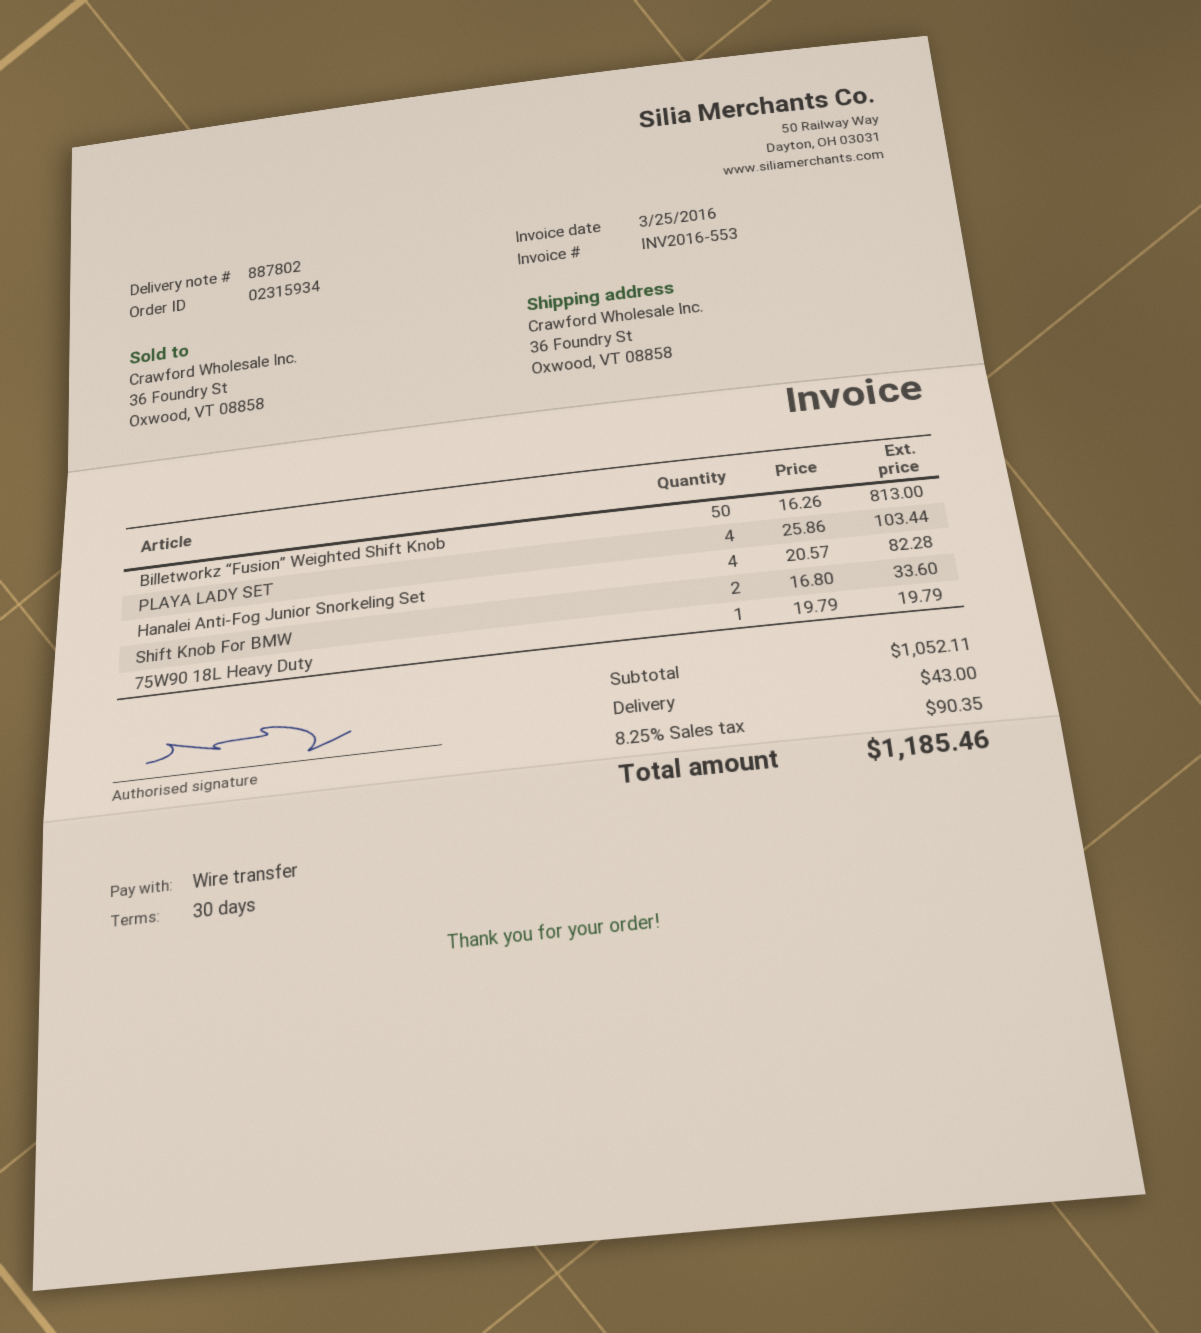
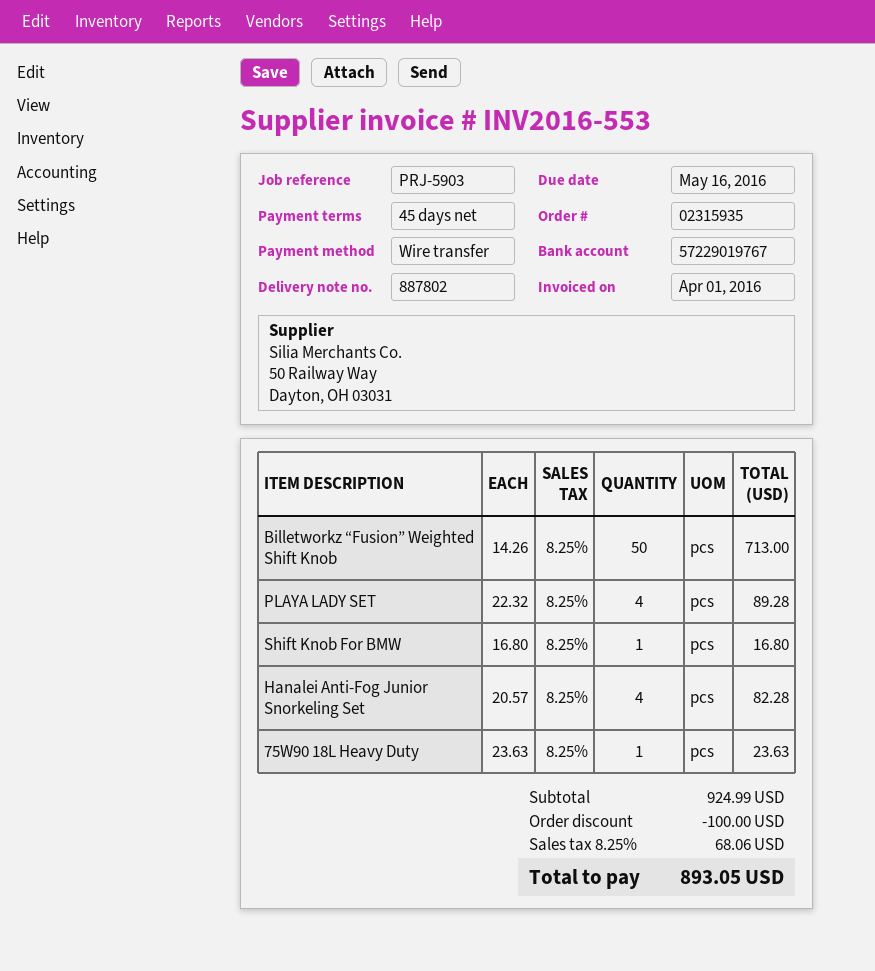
order number: 02315934 -> 02315935
invoice date: 2016-03-25 -> 2016-04-01
payment terms: 30 days -> 45 days
Billetworkz “Fusion” Weighted Shift Knob: 50 x 16.26 = 813.00 -> 50 x 14.26 = 713.00
PLAYA LADY SET: 4 x 25.86 = 103.44 -> 4 x 22.32 = 89.28
Shift Knob For BMW: 2 x 16.80 = 33.60 -> 1 x 16.80 = 16.80
75W90 18L Heavy Duty: 1 x 19.79 = 19.79 -> 1 x 23.63 = 23.63
subtotal: 1052.11 -> 924.99
discount: none -> 100.00
shipping: 43.00 -> none
tax: 8.25% = 90.35 -> 8.25% = 68.06
total: 1185.46 -> 893.05

